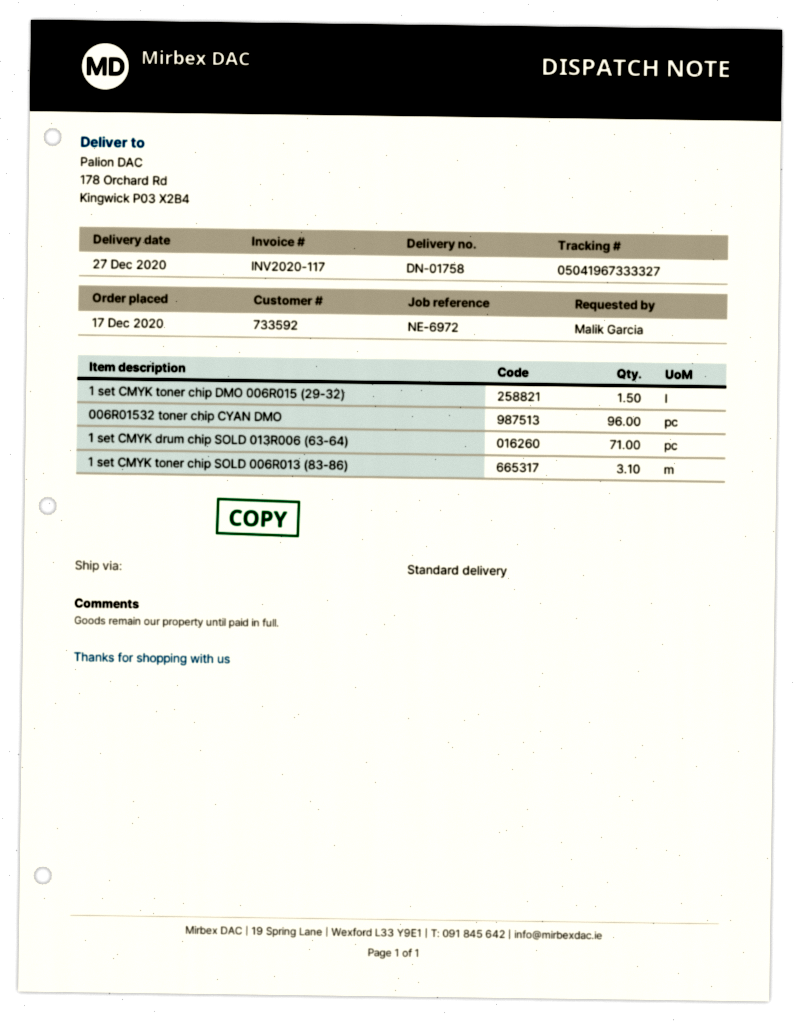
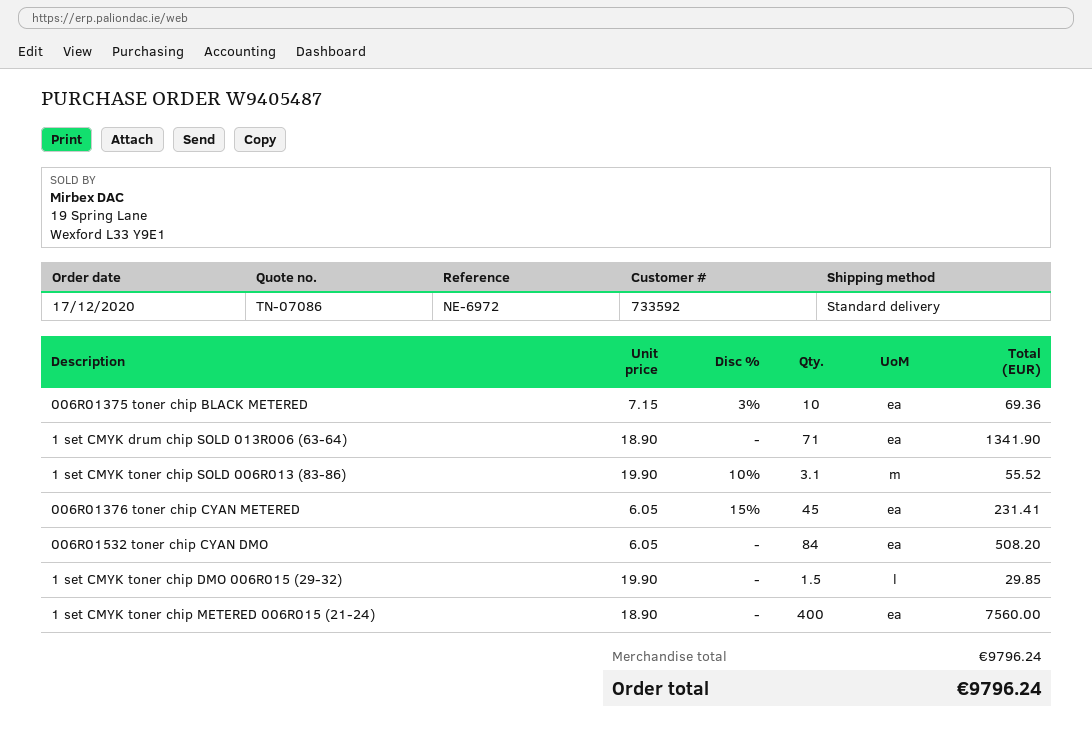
006R01532 toner chip CYAN DMO: 96 -> 84
006R01375 toner chip BLACK METERED: none -> 10
006R01376 toner chip CYAN METERED: none -> 45
1 set CMYK toner chip METERED 006R015 (21-24): none -> 400

